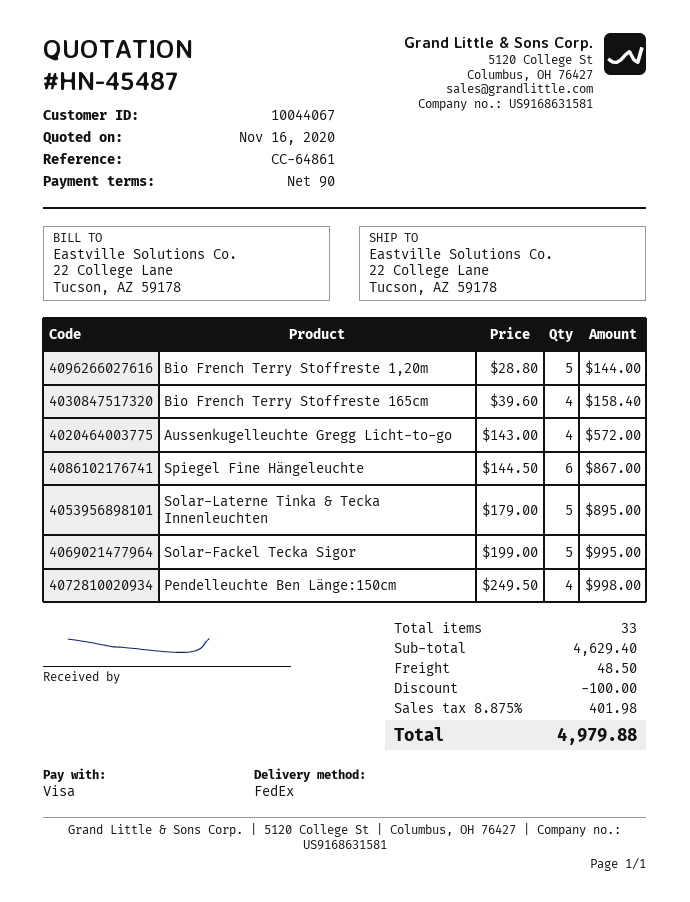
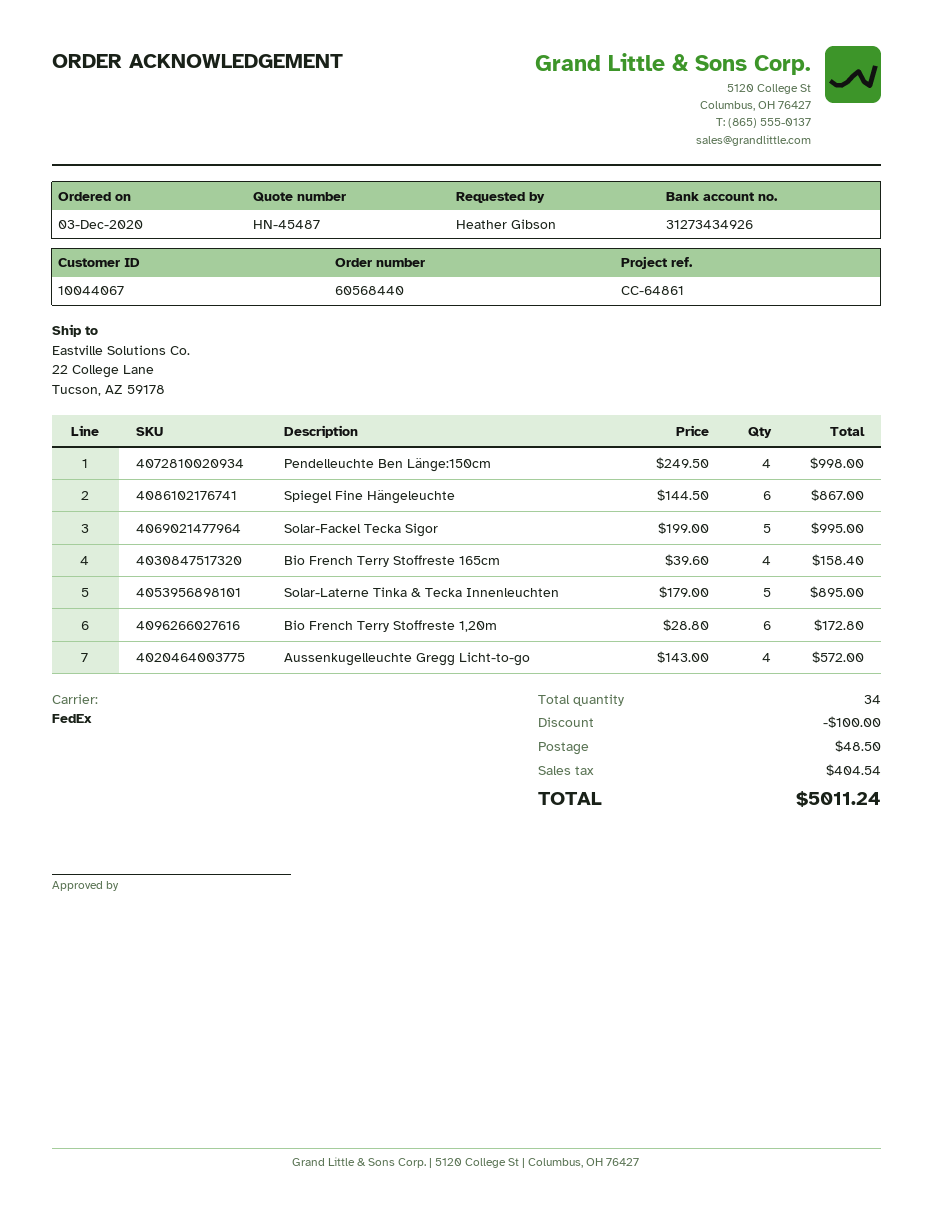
Bio French Terry Stoffreste 1,20m: 5 x 28.80 = 144.00 -> 6 x 28.80 = 172.80
total quantity: 33 -> 34
tax: 401.98 -> 404.54
total: 4979.88 -> 5011.24

